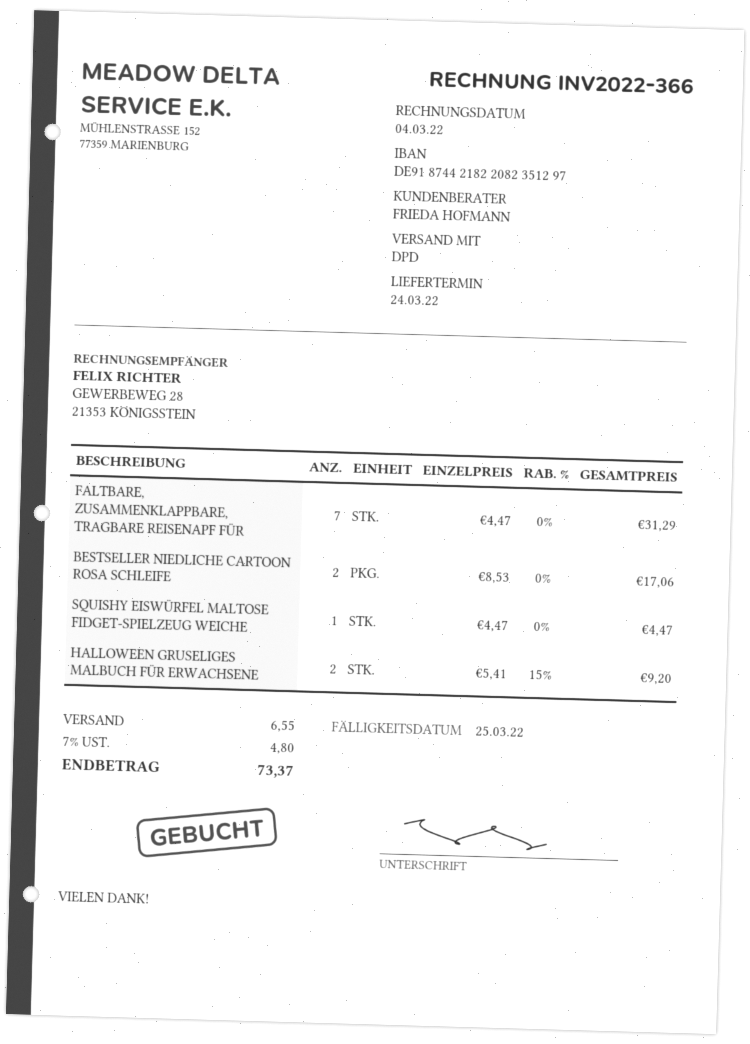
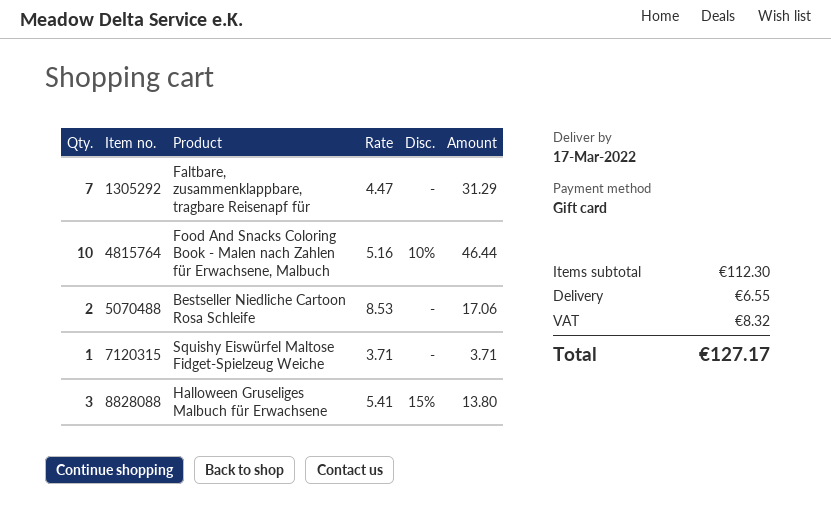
delivery date: 2022-03-24 -> 2022-03-17
SQUISHY EISWÜRFEL MALTOSE FIDGET-SPIELZEUG WEICHE: 1 x 4.47 = 4.47 -> 1 x 3.71 = 3.71
HALLOWEEN GRUSELIGES MALBUCH FÜR ERWACHSENE: 2 x 5.41 - 15% = 9.20 -> 3 x 5.41 - 15% = 13.80
Food And Snacks Coloring Book - Malen nach Zahlen für Erwachsene, Malbuch: none -> 10 x 5.16 - 10% = 46.44
tax: 4.80 -> 8.32
total: 73.37 -> 127.17

